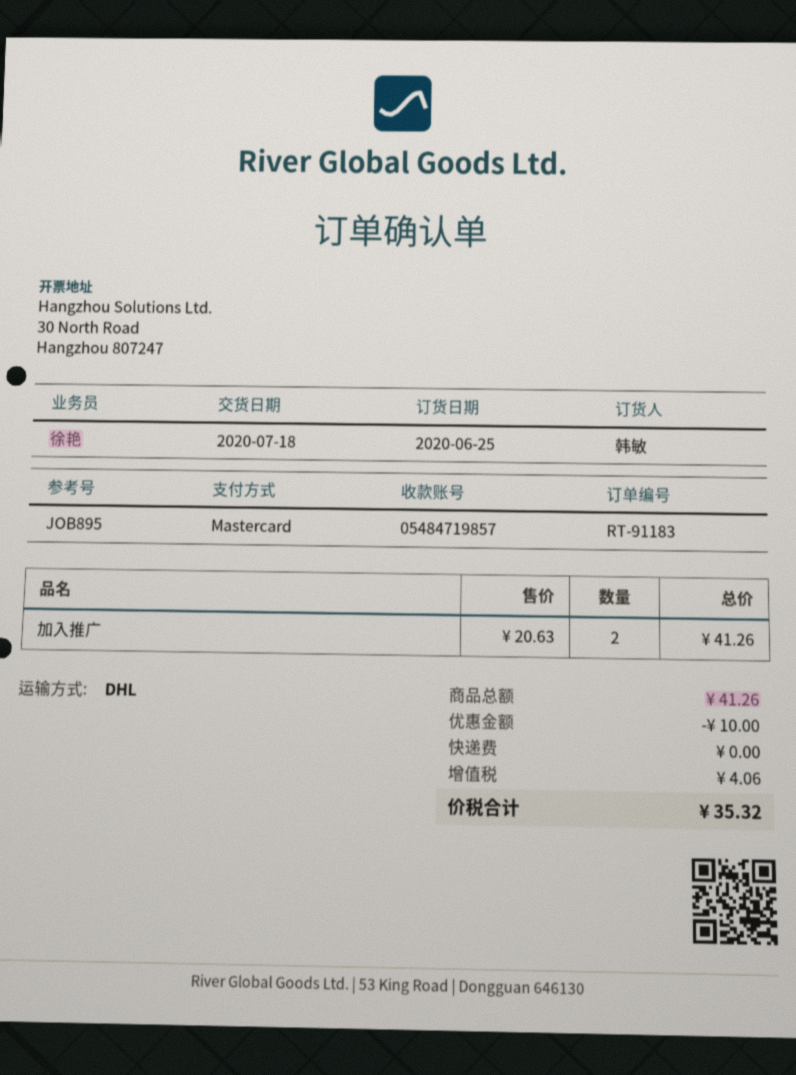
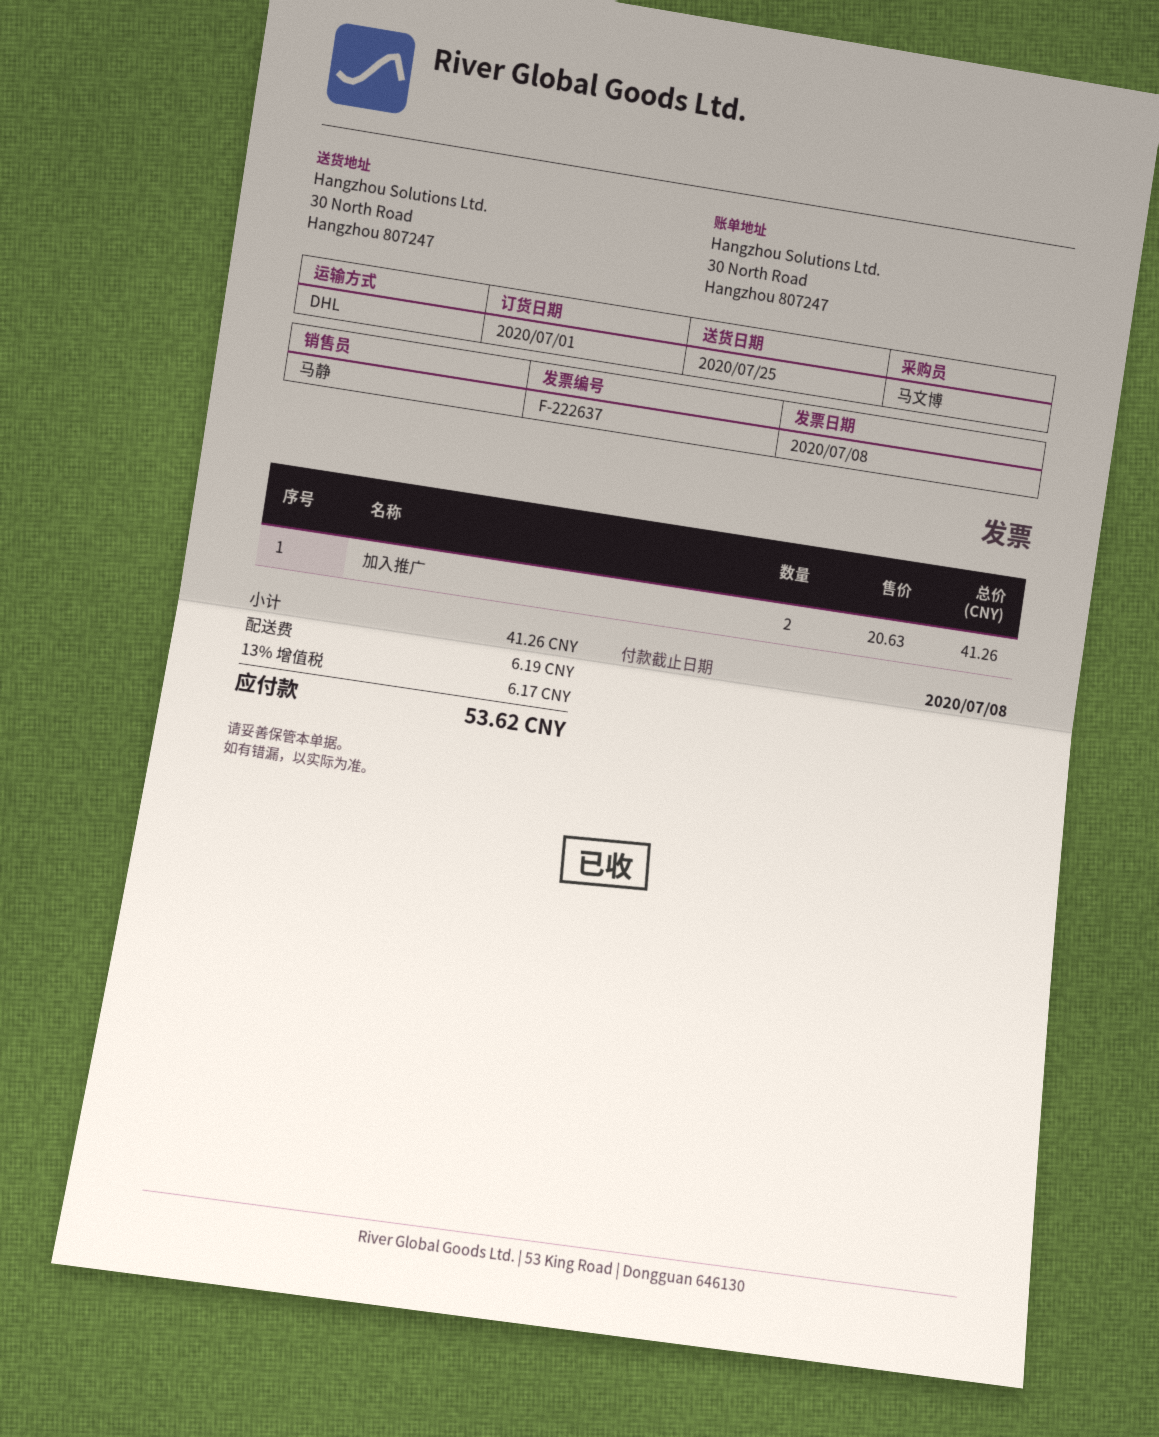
order date: 2020-06-25 -> 2020-07-01
delivery date: 2020-07-18 -> 2020-07-25
ordered by: 韩敏 -> 马文博
sales rep: 徐艳 -> 马静
discount: 10.00 -> none
shipping: 0.00 -> 6.19
tax: 4.06 -> 6.17
total: 35.32 -> 53.62

